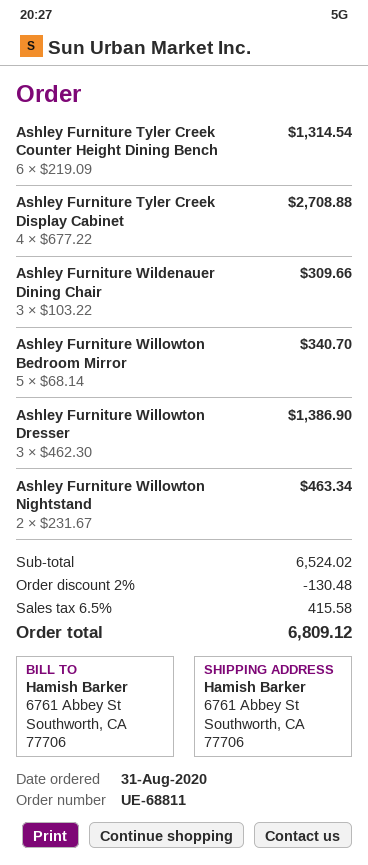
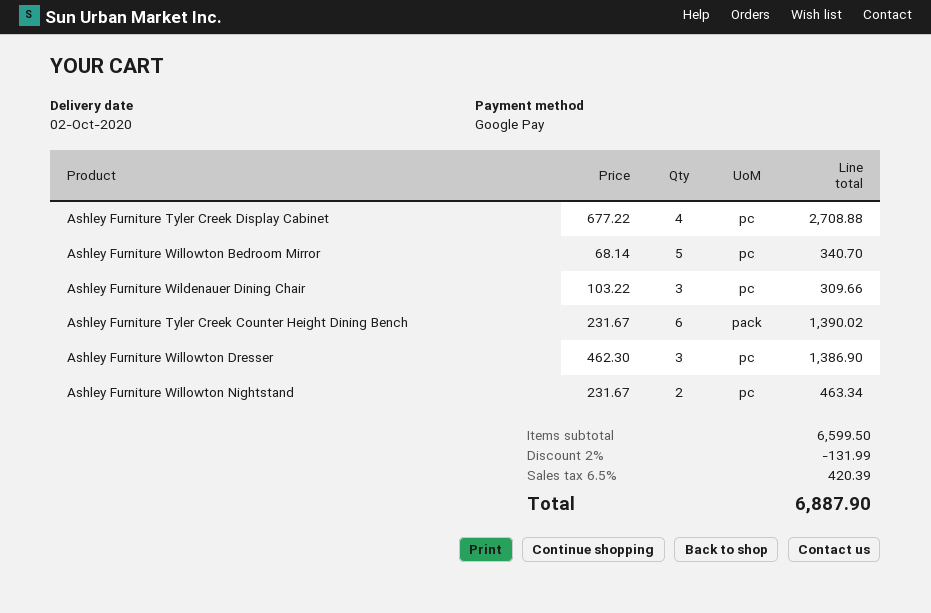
Ashley Furniture Tyler Creek Counter Height Dining Bench: 6 x 219.09 = 1314.54 -> 6 x 231.67 = 1390.02
subtotal: 6524.02 -> 6599.50
discount: 2% = 130.48 -> 2% = 131.99
tax: 6.5% = 415.58 -> 6.5% = 420.39
total: 6809.12 -> 6887.90

